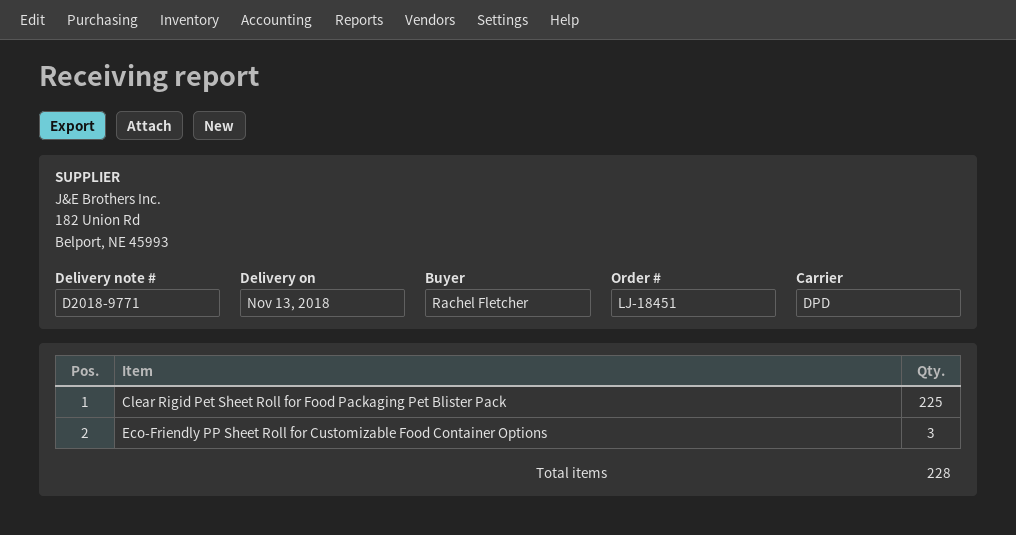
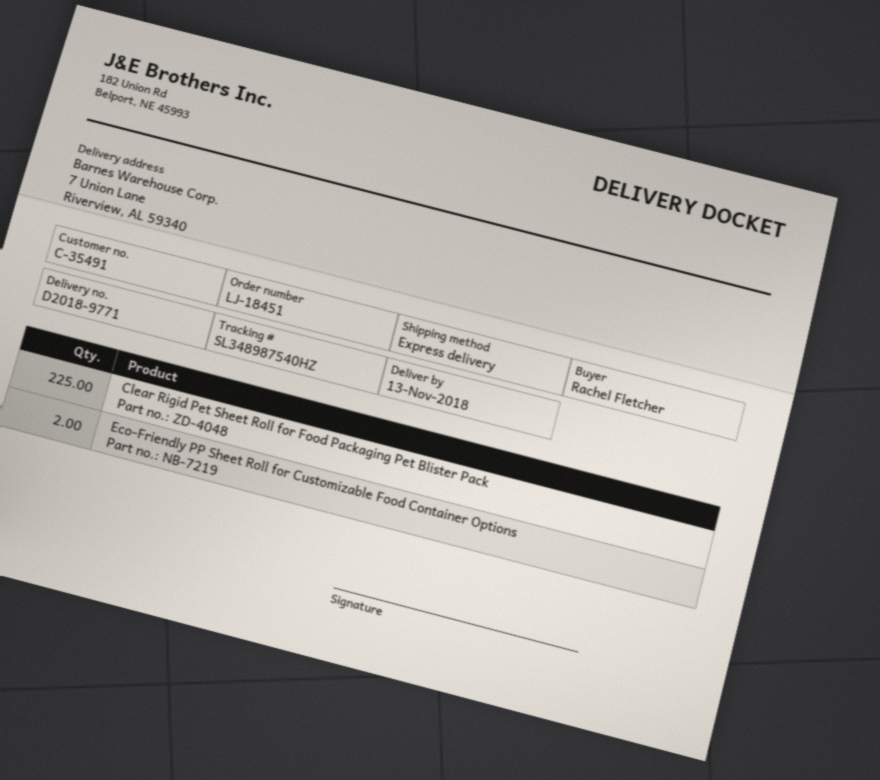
shipping method: DPD -> express
Eco-Friendly PP Sheet Roll for Customizable Food Container Options: 3 -> 2

